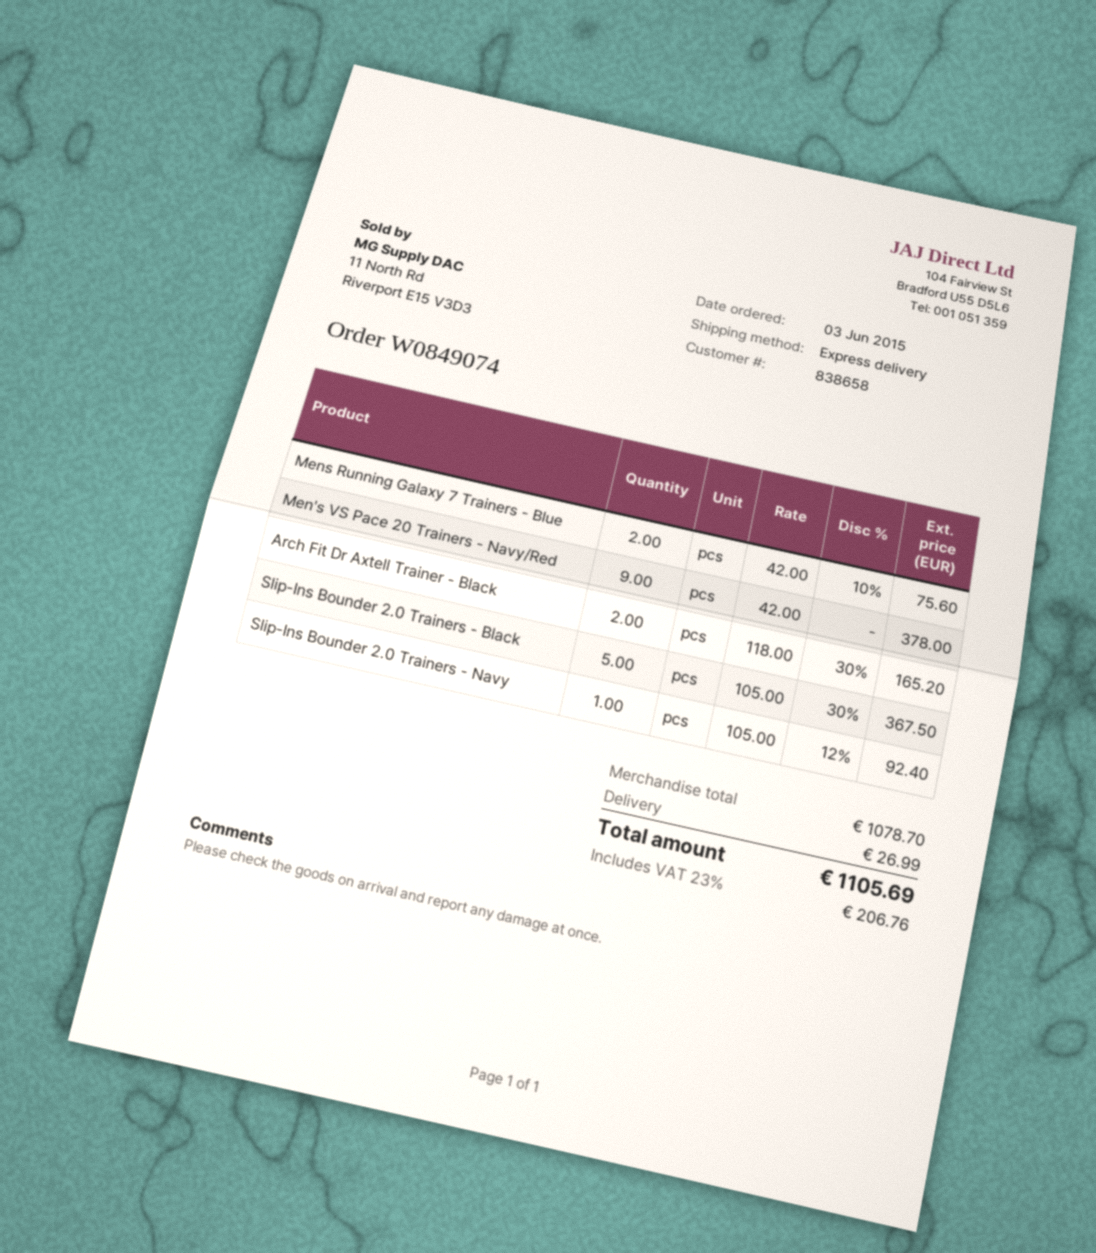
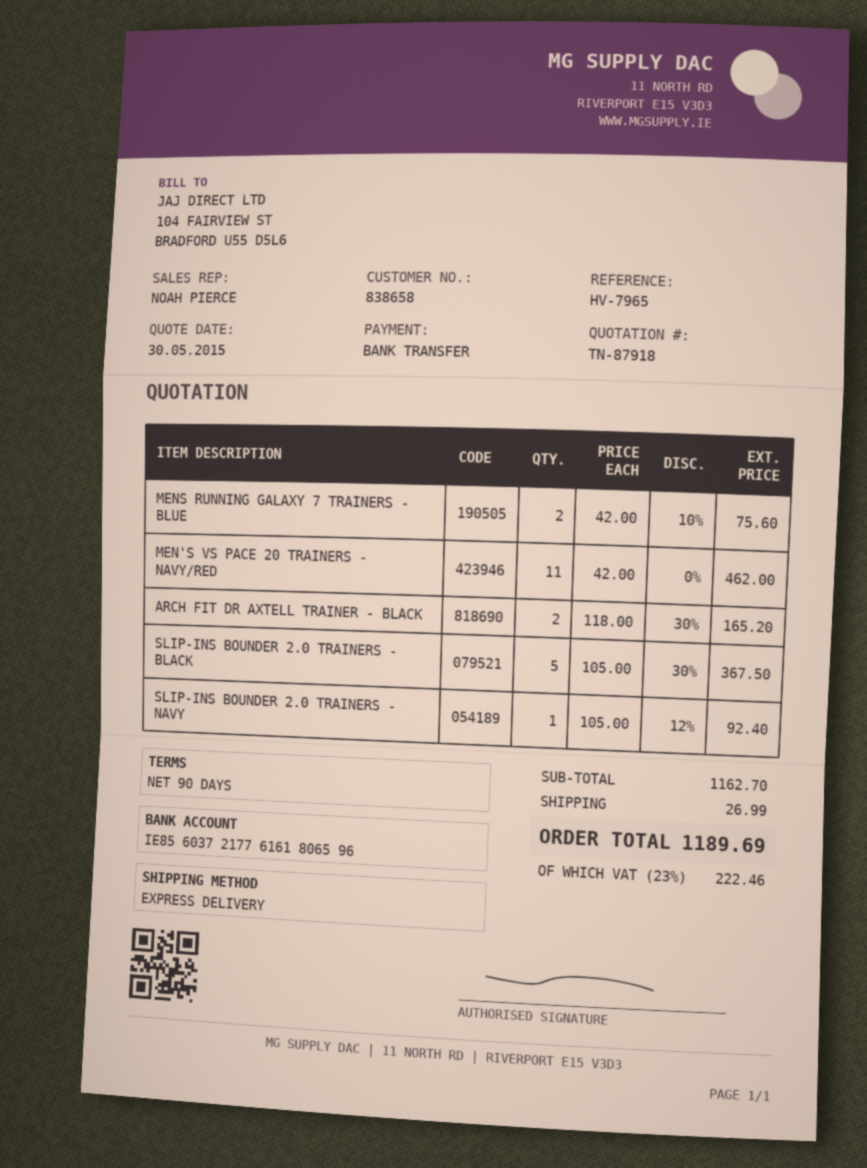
Men's VS Pace 20 Trainers - Navy/Red: 9 x 42.00 = 378.00 -> 11 x 42.00 = 462.00
subtotal: 1078.70 -> 1162.70
tax: 23% = 206.76 -> 23% = 222.46
total: 1105.69 -> 1189.69

